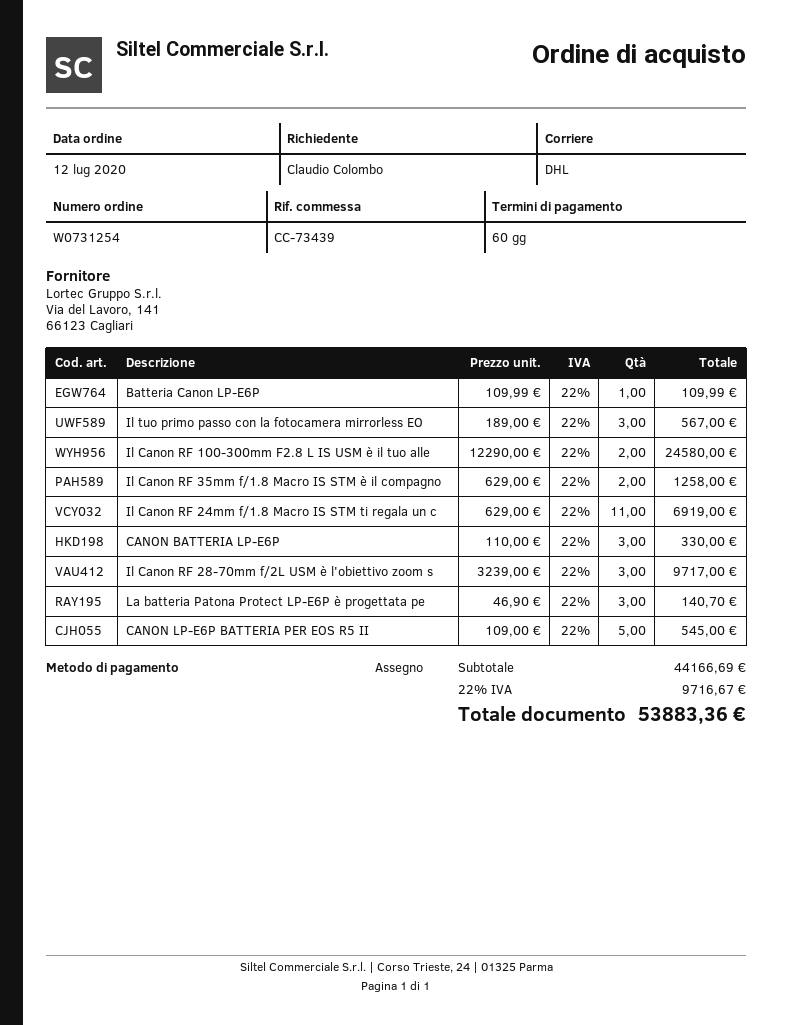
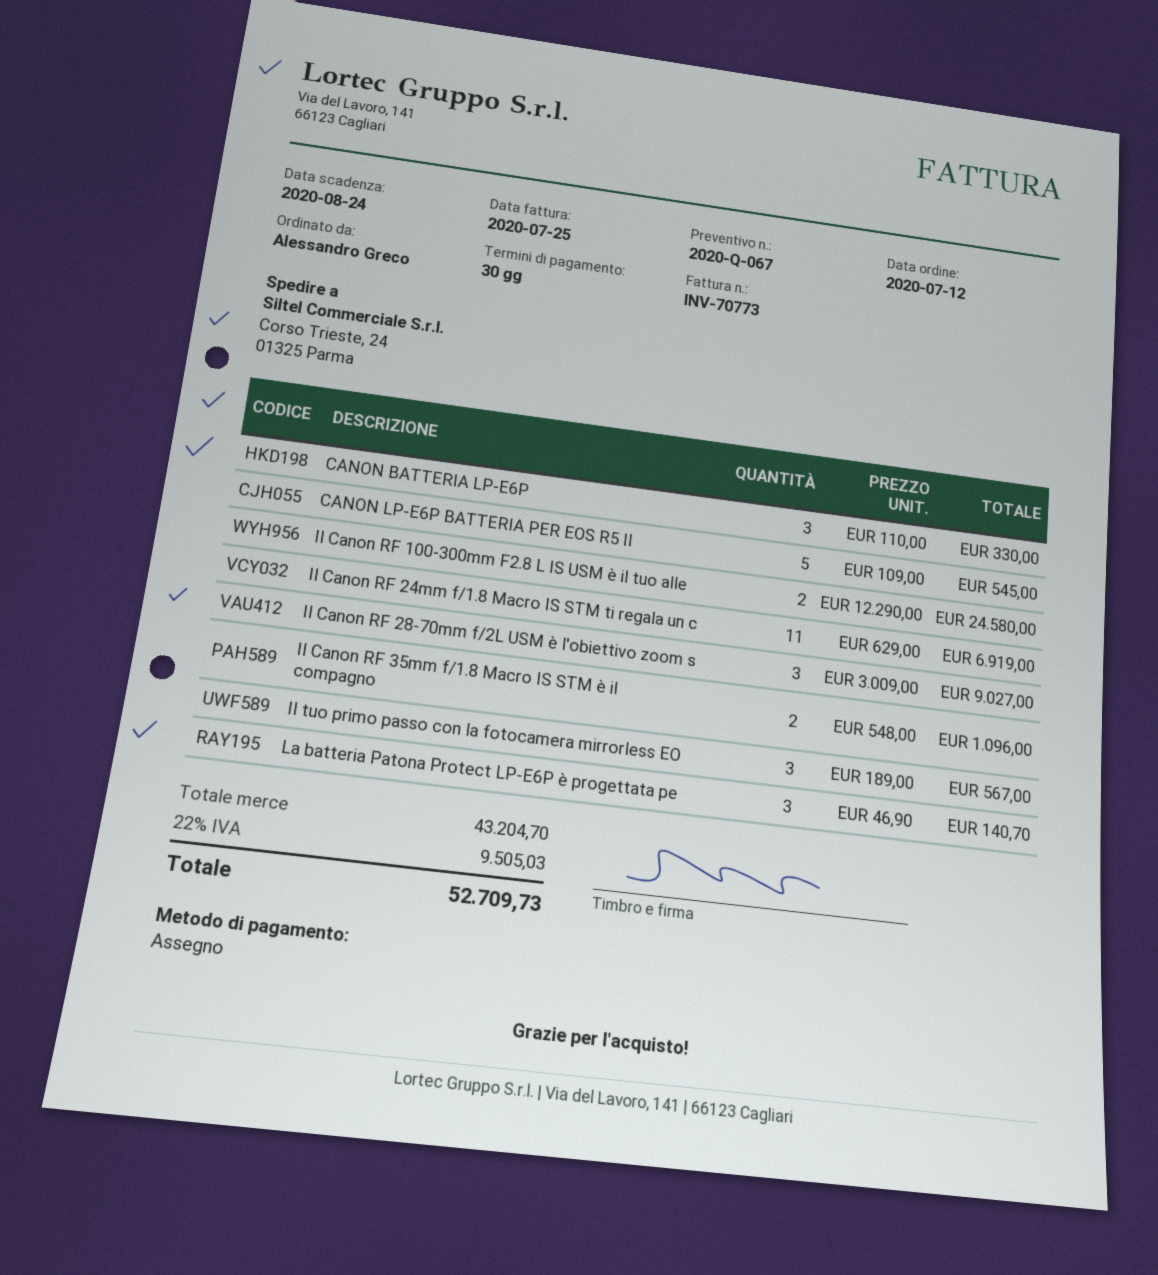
payment terms: 60 days -> 30 days
ordered by: Claudio Colombo -> Alessandro Greco
Batteria Canon LP-E6P: 1 x 109.99 = 109.99 -> none
Il Canon RF 35mm f/1.8 Macro IS STM è il compagno: 2 x 629.00 = 1258.00 -> 2 x 548.00 = 1096.00
Il Canon RF 28-70mm f/2L USM è l'obiettivo zoom s: 3 x 3239.00 = 9717.00 -> 3 x 3009.00 = 9027.00
subtotal: 44166.69 -> 43204.70
tax: 22% = 9716.67 -> 22% = 9505.03
total: 53883.36 -> 52709.73

